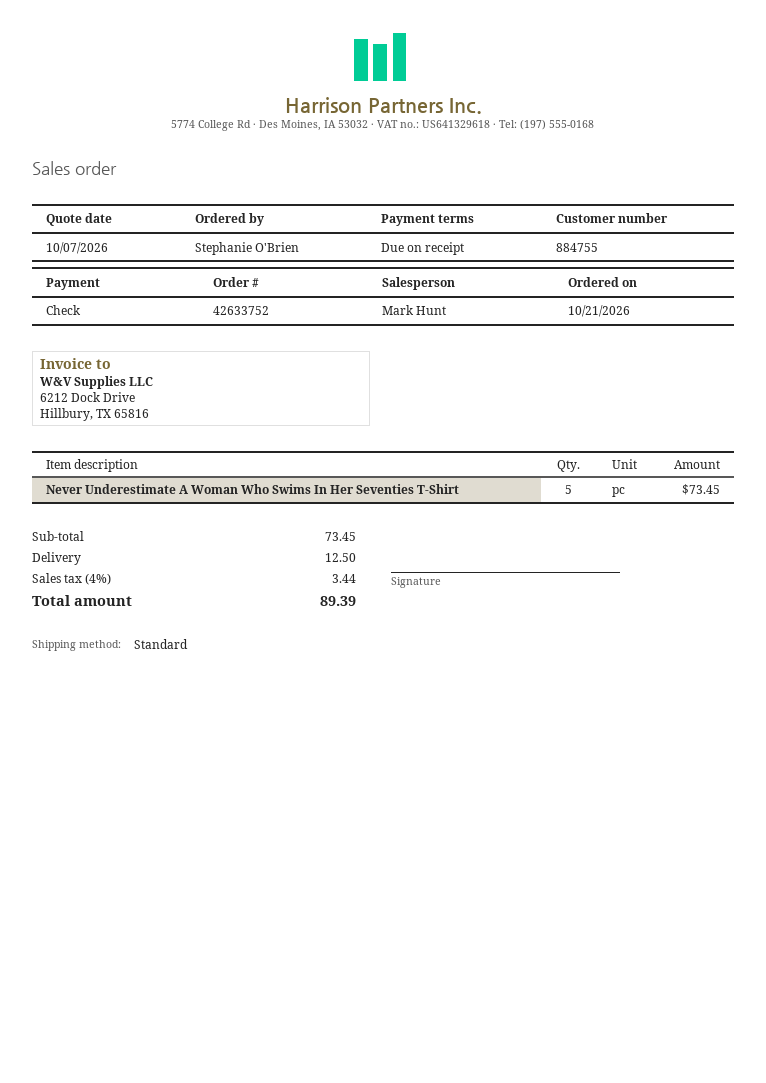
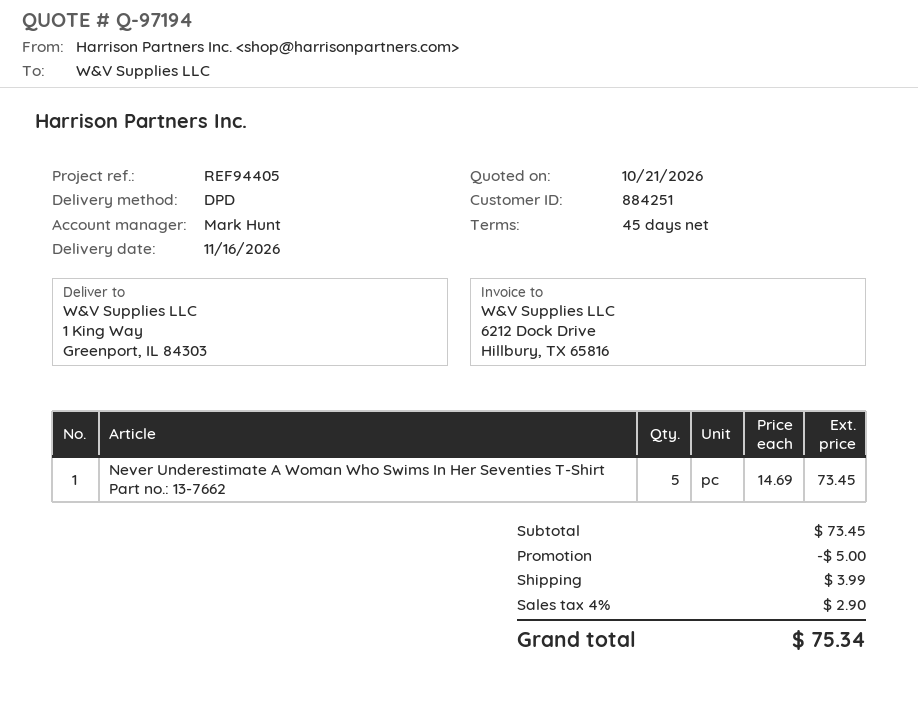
quote date: 2026-10-07 -> 2026-10-21
payment terms: on receipt -> 45 days
customer number: 884755 -> 884251
shipping method: standard -> DPD
discount: none -> 5.00
shipping: 12.50 -> 3.99
tax: 4% = 3.44 -> 4% = 2.90
total: 89.39 -> 75.34

